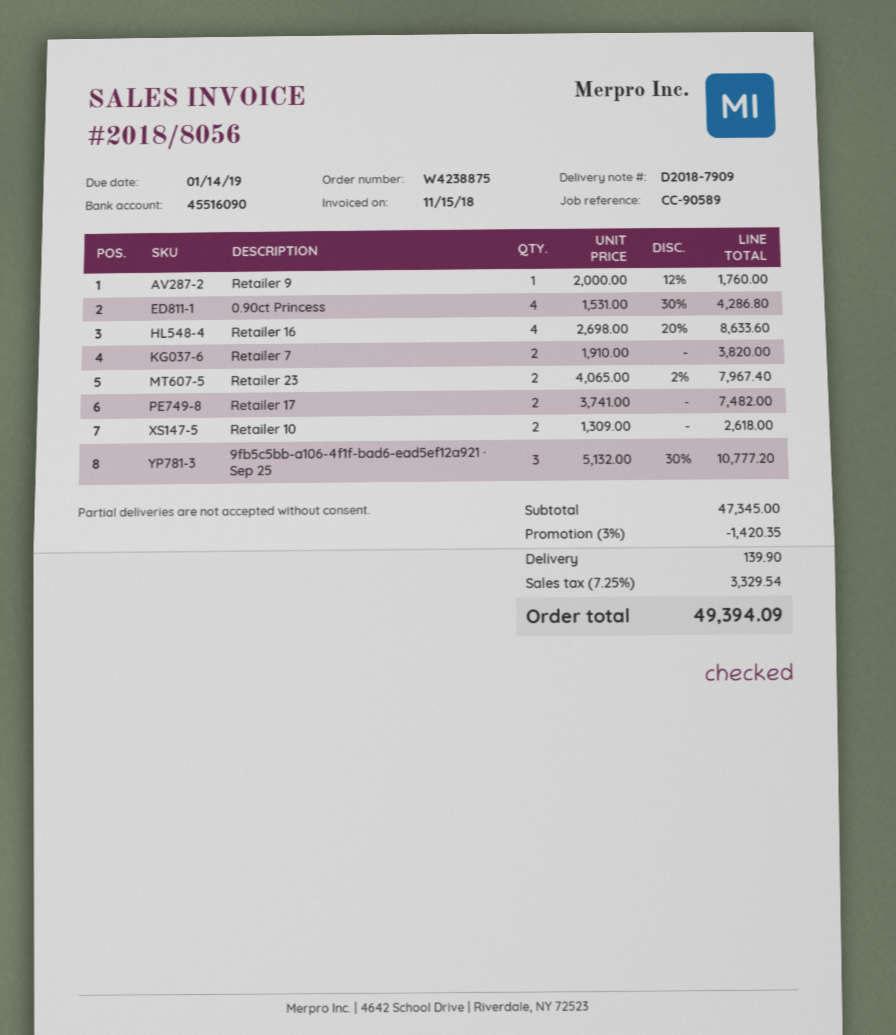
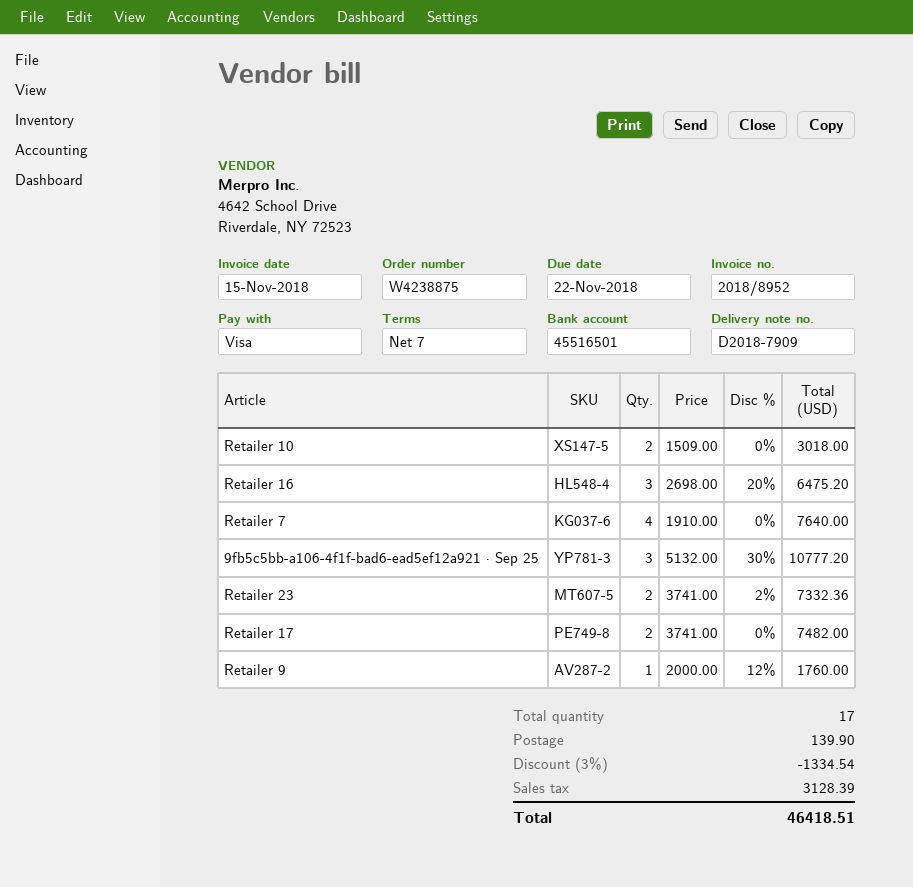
invoice number: 2018/8056 -> 2018/8952
due date: 2019-01-14 -> 2018-11-22
bank account: 45516090 -> 45516501
0.90ct Princess: 4 x 1531.00 - 30% = 4286.80 -> none
Retailer 16: 4 x 2698.00 - 20% = 8633.60 -> 3 x 2698.00 - 20% = 6475.20
Retailer 7: 2 x 1910.00 = 3820.00 -> 4 x 1910.00 = 7640.00
Retailer 23: 2 x 4065.00 - 2% = 7967.40 -> 2 x 3741.00 - 2% = 7332.36
Retailer 10: 2 x 1309.00 = 2618.00 -> 2 x 1509.00 = 3018.00
discount: 3% = 1420.35 -> 3% = 1334.54
tax: 3329.54 -> 3128.39
total: 49394.09 -> 46418.51

